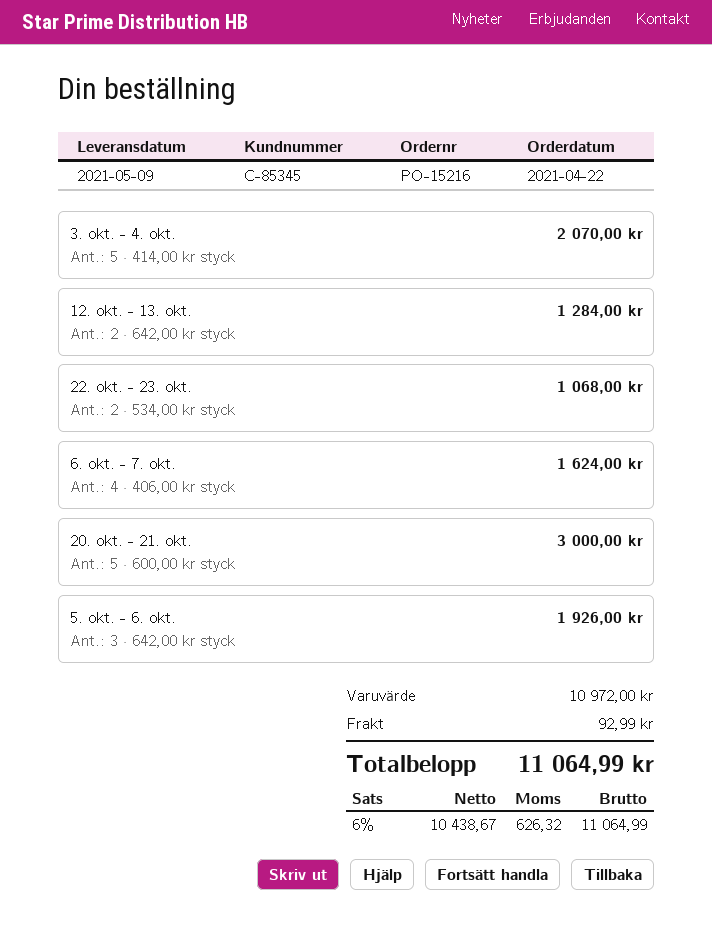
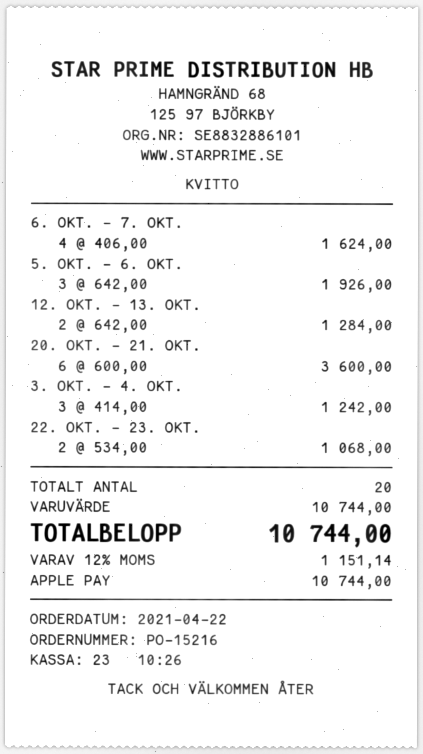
3. okt. - 4. okt.: 5 x 414.00 = 2070.00 -> 3 x 414.00 = 1242.00
20. okt. - 21. okt.: 5 x 600.00 = 3000.00 -> 6 x 600.00 = 3600.00
subtotal: 10972.00 -> 10744.00
shipping: 92.99 -> none
tax: 6% = 626.32 -> 12% = 1151.14
total: 11064.99 -> 10744.00

